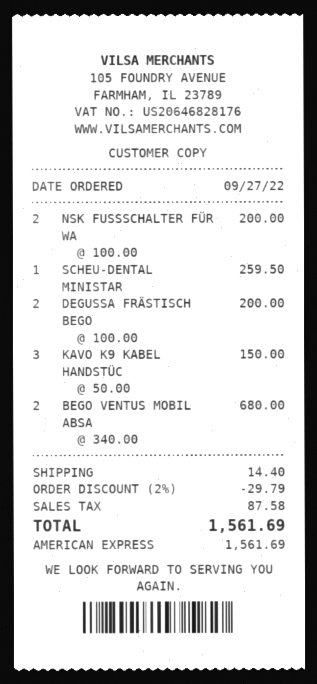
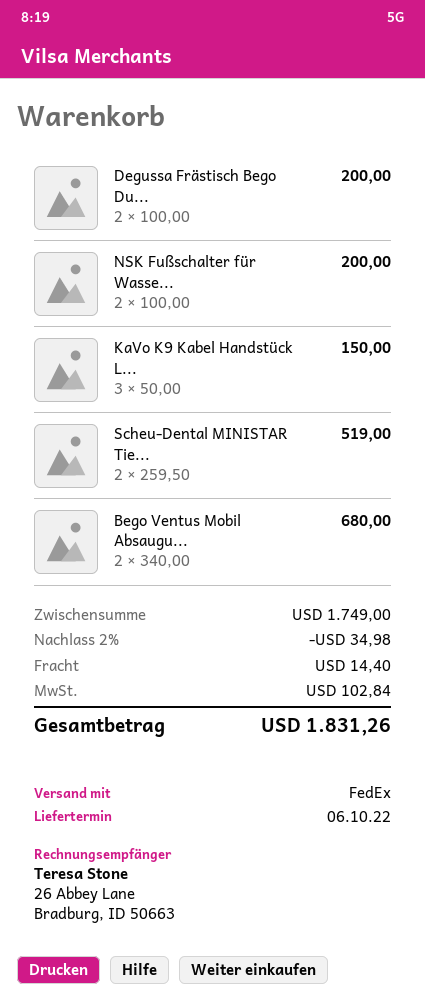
SCHEU-DENTAL MINISTAR: 1 x 259.50 = 259.50 -> 2 x 259.50 = 519.00
discount: 2% = 29.79 -> 2% = 34.98
tax: 87.58 -> 102.84
total: 1561.69 -> 1831.26

